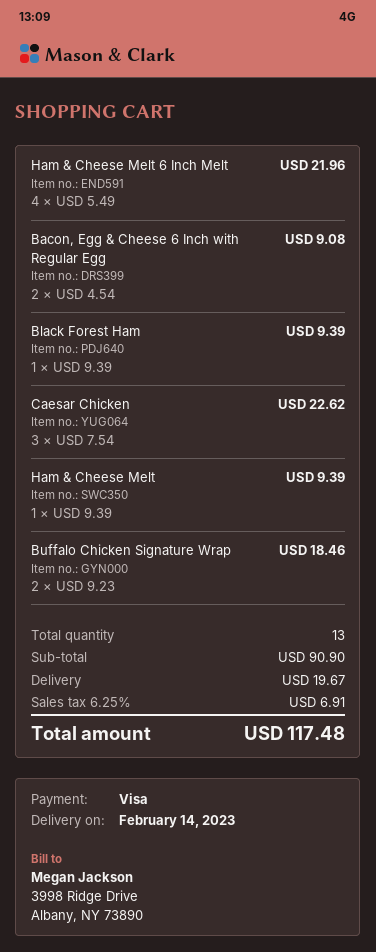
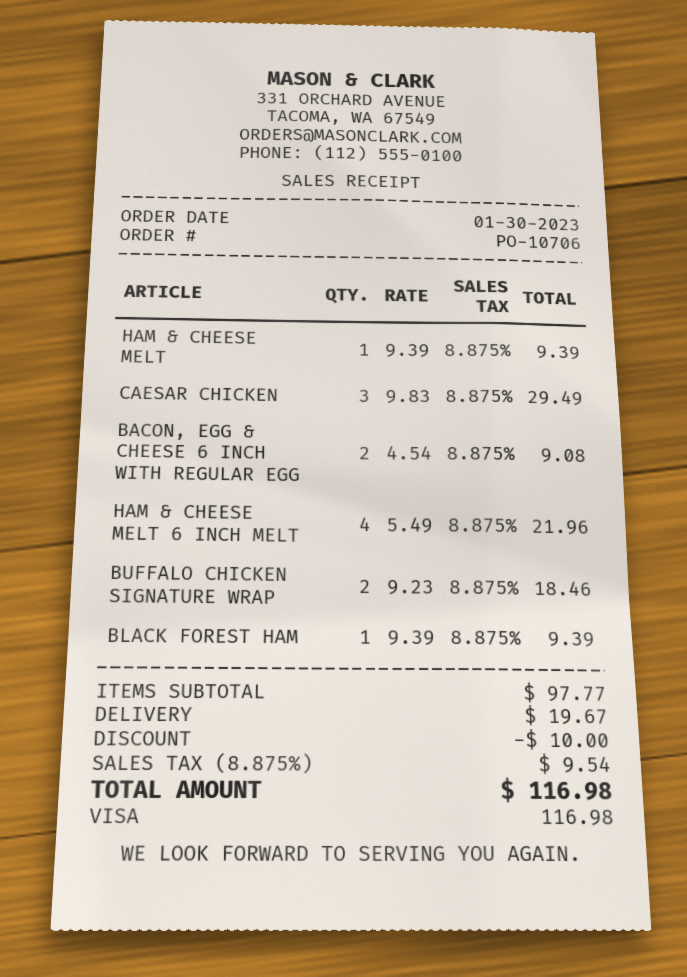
Caesar Chicken: 3 x 7.54 = 22.62 -> 3 x 9.83 = 29.49
subtotal: 90.90 -> 97.77
discount: none -> 10.00
tax: 6.25% = 6.91 -> 8.875% = 9.54
total: 117.48 -> 116.98

